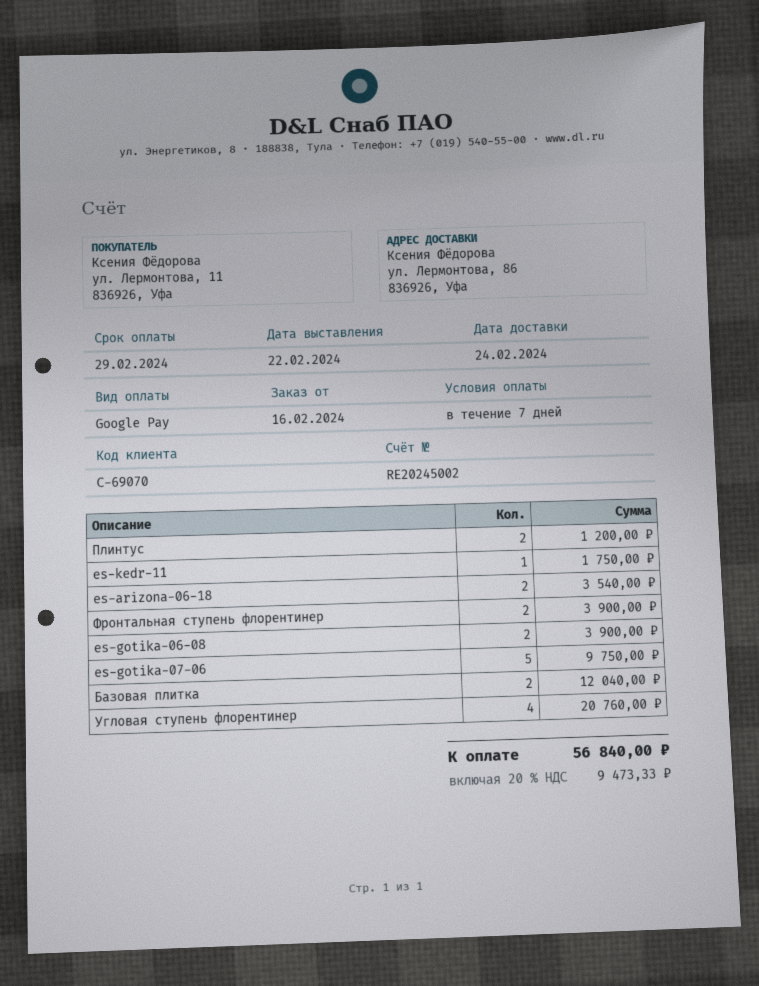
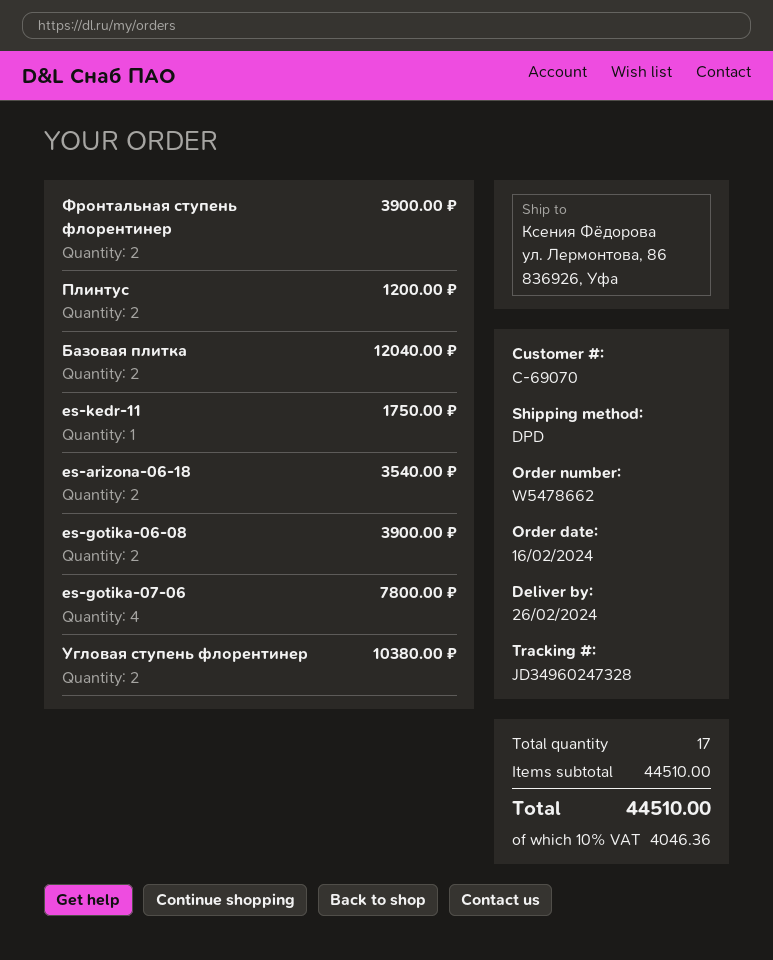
delivery date: 2024-02-24 -> 2024-02-26
es-gotika-07-06: 5 for 9750.00 -> 4 for 7800.00
Угловая ступень флорентинер: 4 for 20760.00 -> 2 for 10380.00
tax: 20% = 9473.33 -> 10% = 4046.36
total: 56840.00 -> 44510.00

